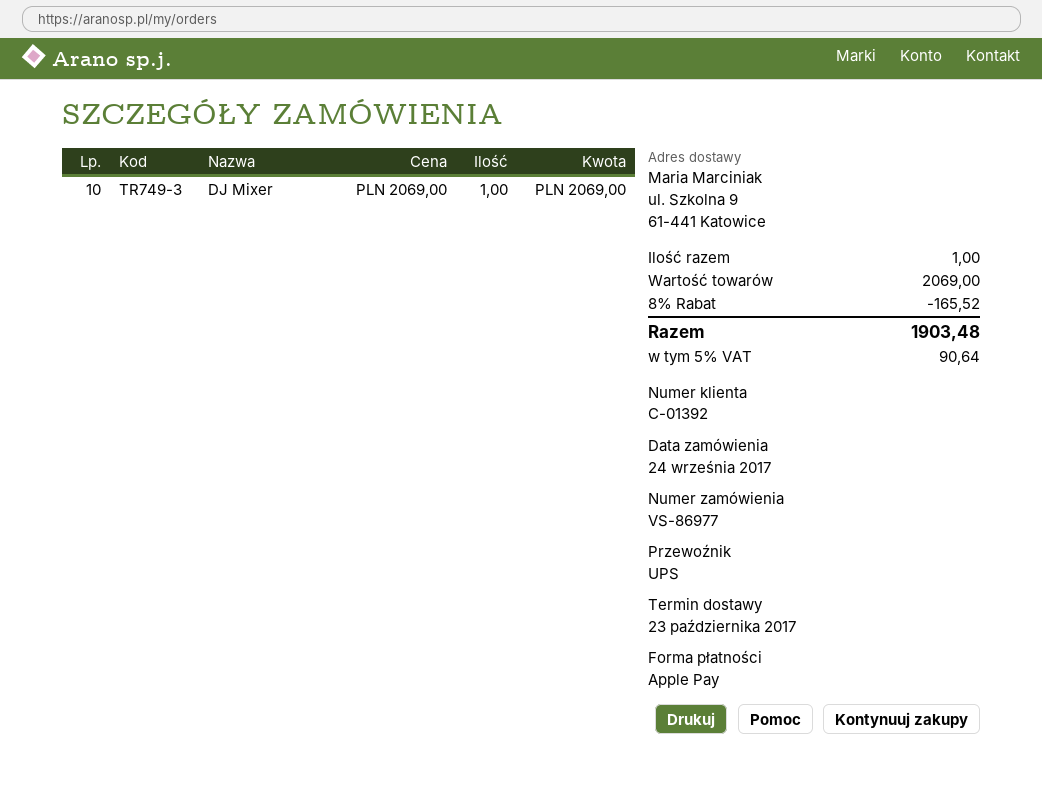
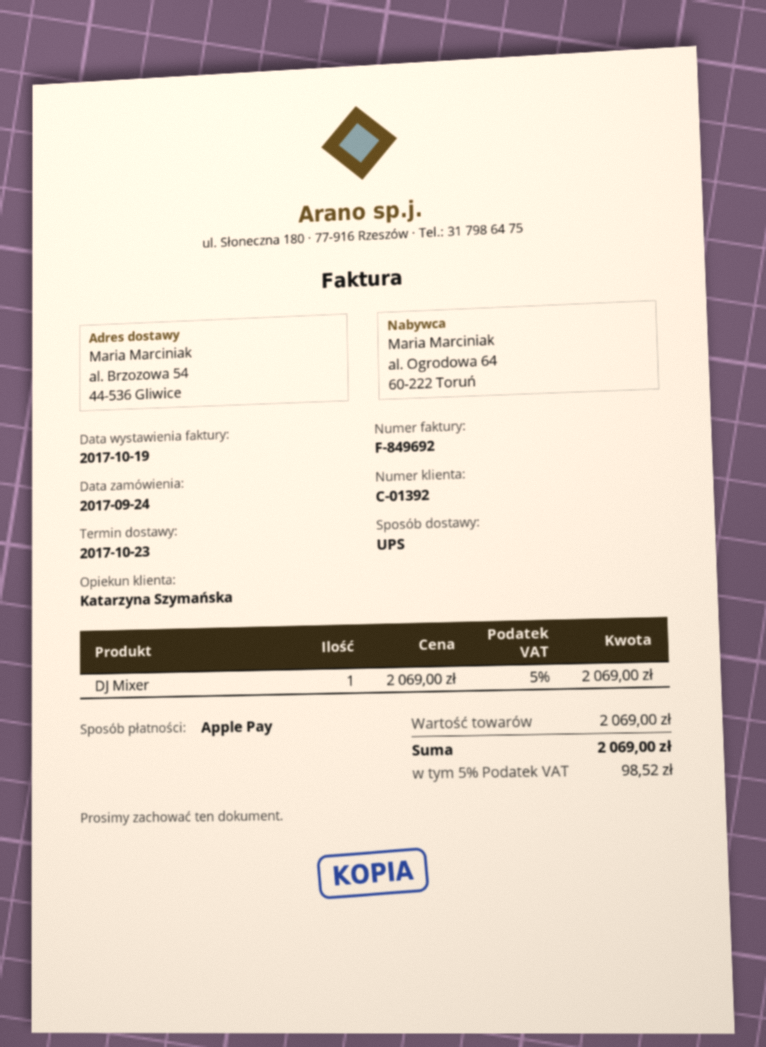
ship to: ul. Szkolna 9, 61-441 Katowice -> al. Brzozowa 54, 44-536 Gliwice
discount: 8% = 165.52 -> none
tax: 5% = 90.64 -> 5% = 98.52
total: 1903.48 -> 2069.00

